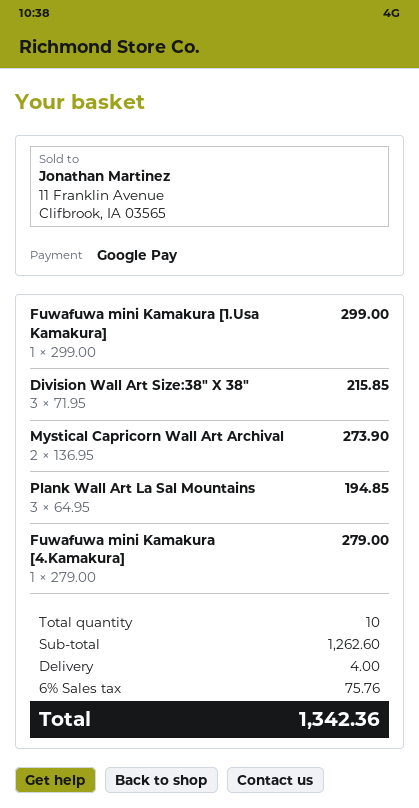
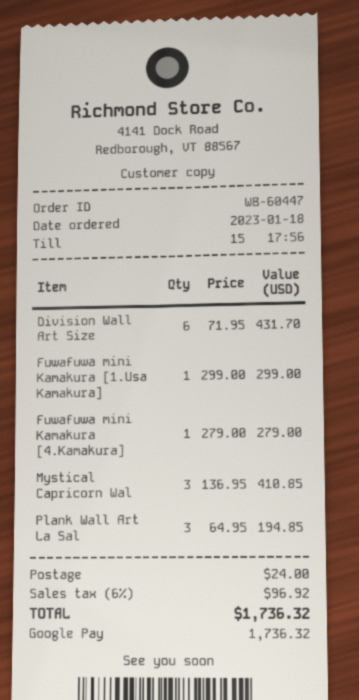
Division Wall Art Size:38" X 38": 3 x 71.95 = 215.85 -> 6 x 71.95 = 431.70
Mystical Capricorn Wall Art Archival: 2 x 136.95 = 273.90 -> 3 x 136.95 = 410.85
shipping: 4.00 -> 24.00
tax: 6% = 75.76 -> 6% = 96.92
total: 1342.36 -> 1736.32

